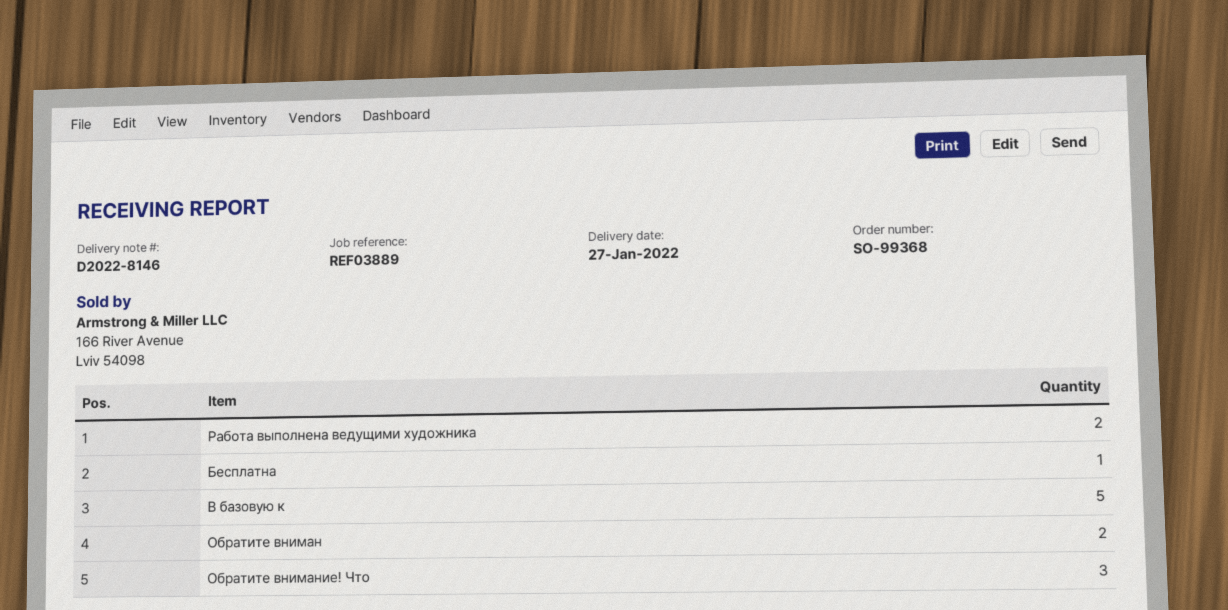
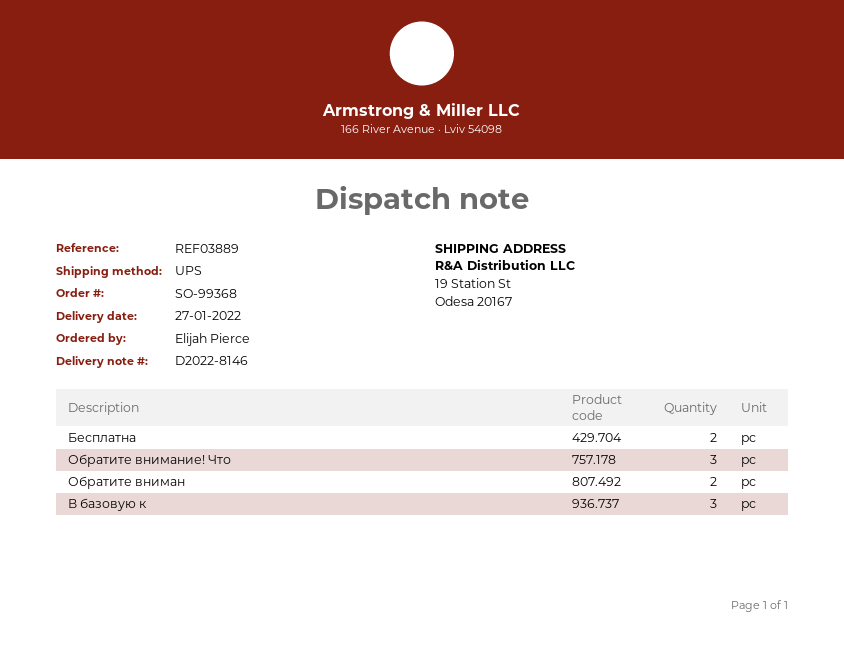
Работа выполнена ведущими художника: 2 -> none
Бесплатна: 1 -> 2
В базовую к: 5 -> 3

